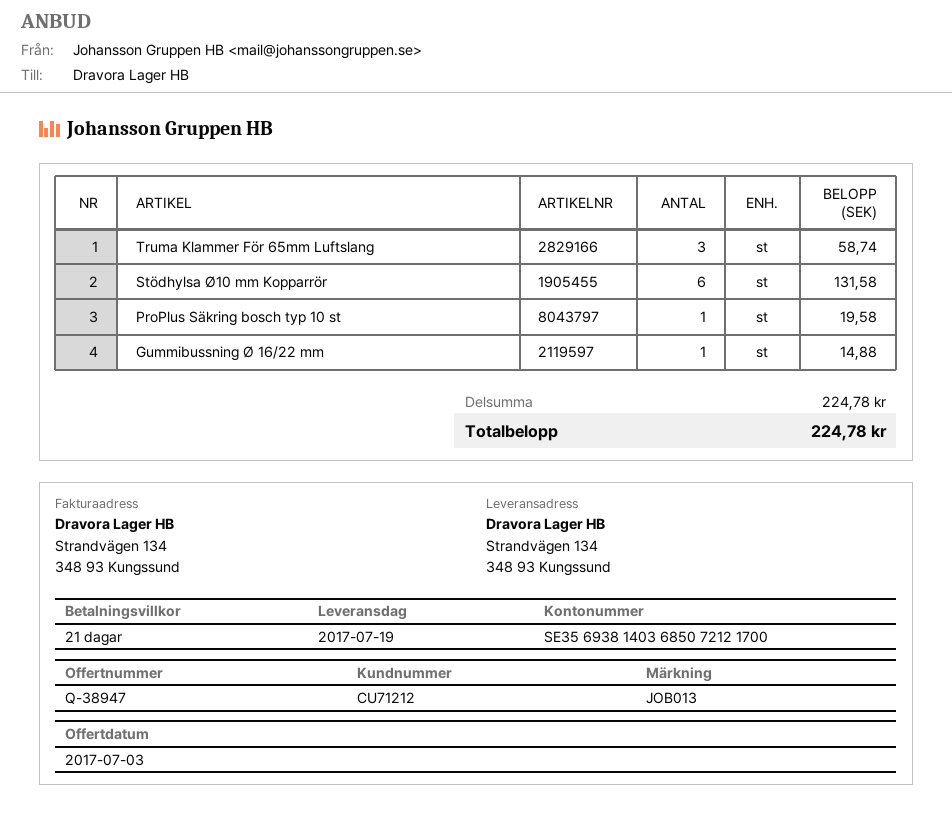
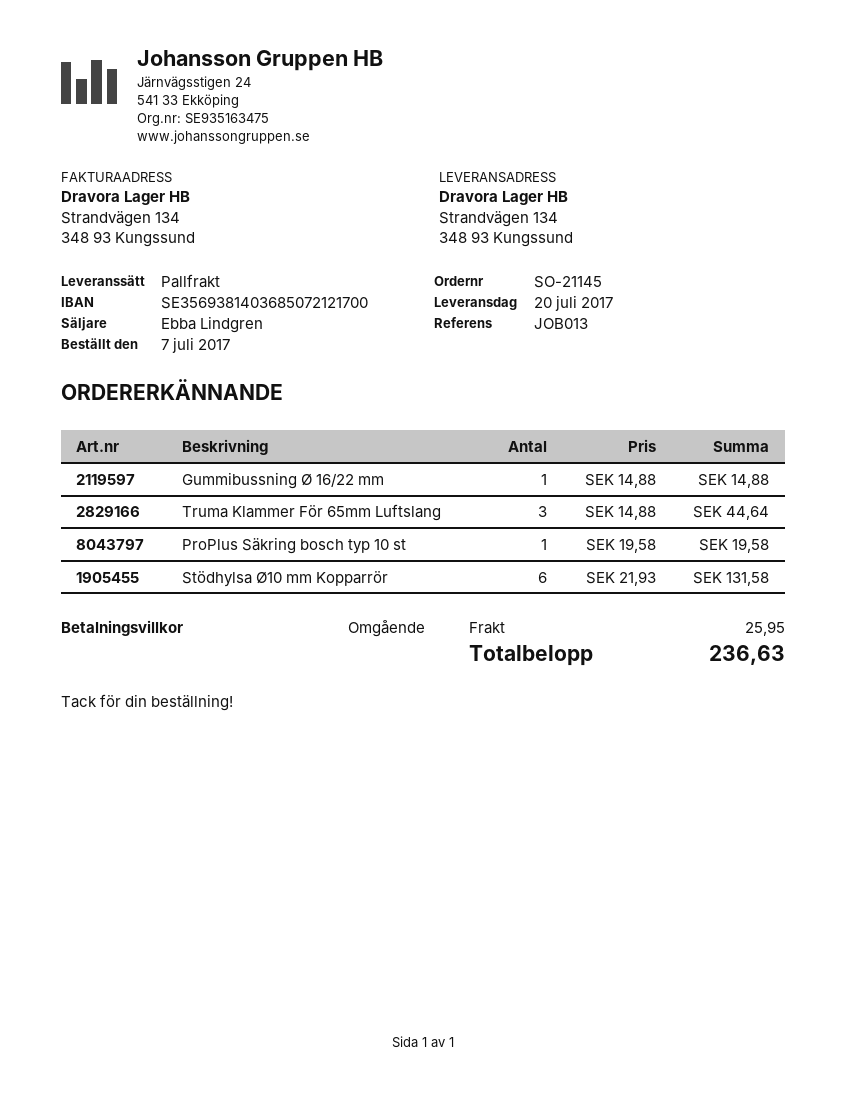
delivery date: 2017-07-19 -> 2017-07-20
payment terms: 21 days -> on receipt
Truma Klammer För 65mm Luftslang: 3 for 58.74 -> 3 for 44.64
shipping: none -> 25.95
total: 224.78 -> 236.63

